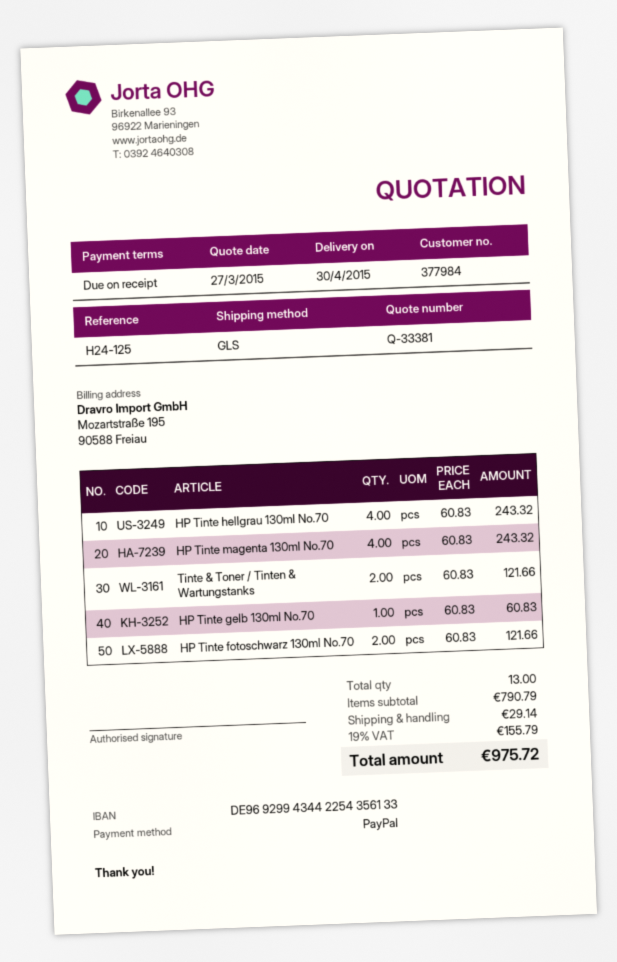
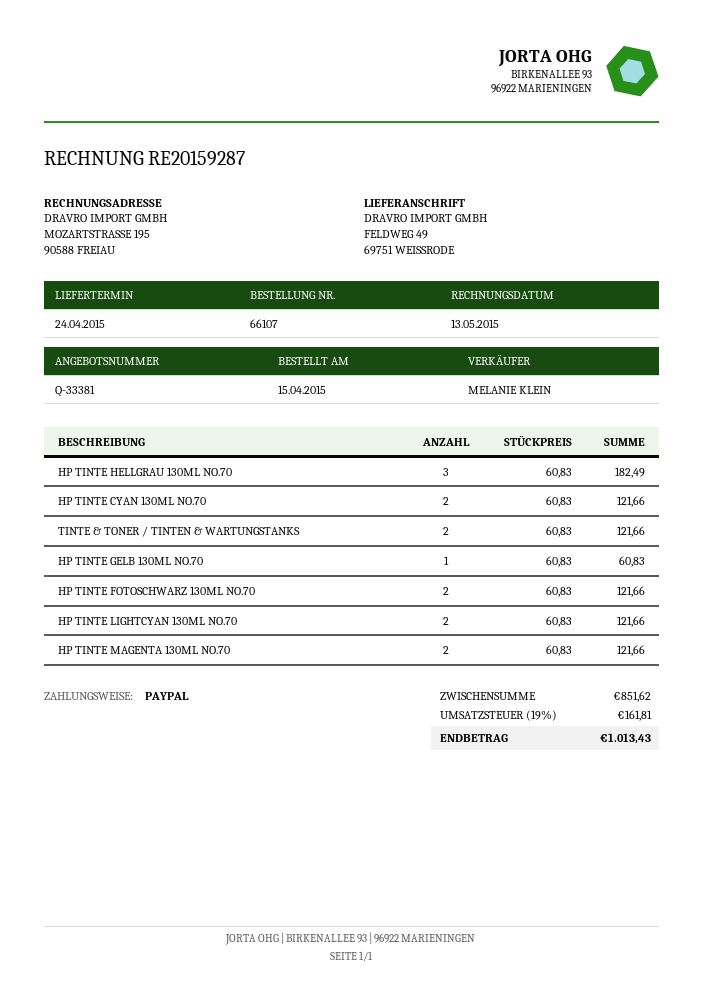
delivery date: 2015-04-30 -> 2015-04-24
HP Tinte hellgrau 130ml No.70: 4 x 60.83 = 243.32 -> 3 x 60.83 = 182.49
HP Tinte magenta 130ml No.70: 4 x 60.83 = 243.32 -> 2 x 60.83 = 121.66
HP TINTE CYAN 130ML NO.70: none -> 2 x 60.83 = 121.66
HP TINTE LIGHTCYAN 130ML NO.70: none -> 2 x 60.83 = 121.66
subtotal: 790.79 -> 851.62
shipping: 29.14 -> none
tax: 19% = 155.79 -> 19% = 161.81
total: 975.72 -> 1013.43

